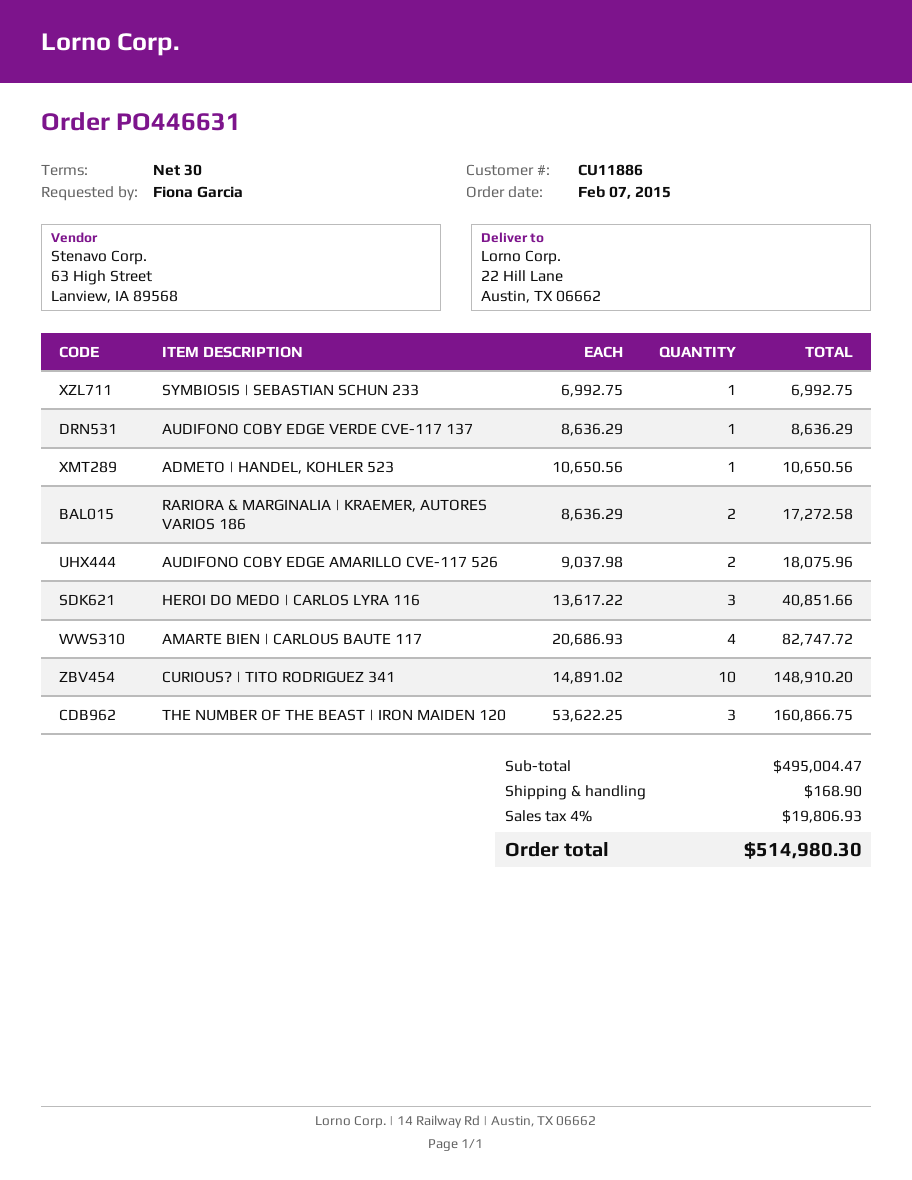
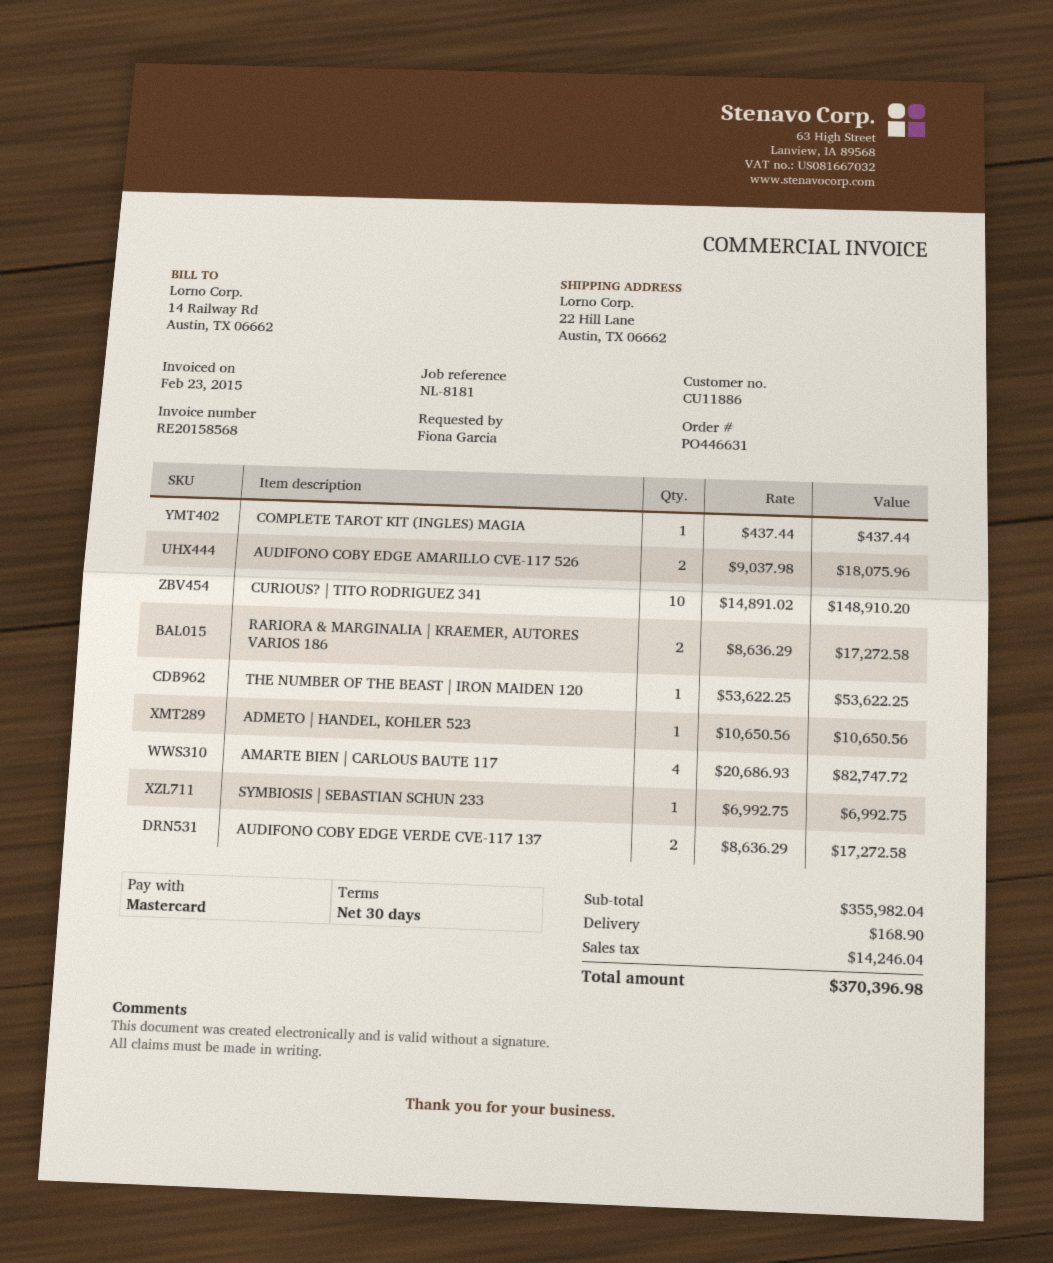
AUDIFONO COBY EDGE VERDE CVE-117 137: 1 x 8636.29 = 8636.29 -> 2 x 8636.29 = 17272.58
HEROI DO MEDO | CARLOS LYRA 116: 3 x 13617.22 = 40851.66 -> none
THE NUMBER OF THE BEAST | IRON MAIDEN 120: 3 x 53622.25 = 160866.75 -> 1 x 53622.25 = 53622.25
COMPLETE TAROT KIT (INGLES) MAGIA: none -> 1 x 437.44 = 437.44
subtotal: 495004.47 -> 355982.04
tax: 19806.93 -> 14246.04
total: 514980.30 -> 370396.98

